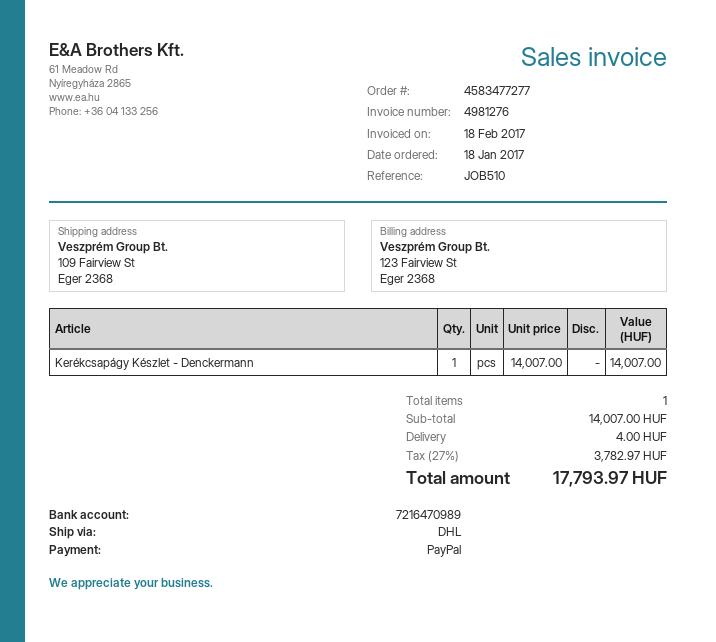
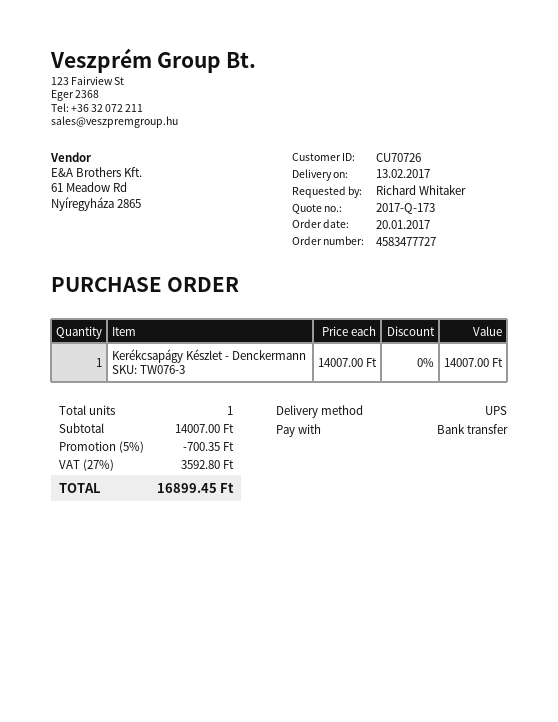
order number: 4583477277 -> 4583477727
order date: 2017-01-18 -> 2017-01-20
payment method: PayPal -> bank transfer
shipping method: DHL -> UPS
discount: none -> 5% = 700.35
shipping: 4.00 -> none
tax: 27% = 3782.97 -> 27% = 3592.80
total: 17793.97 -> 16899.45

